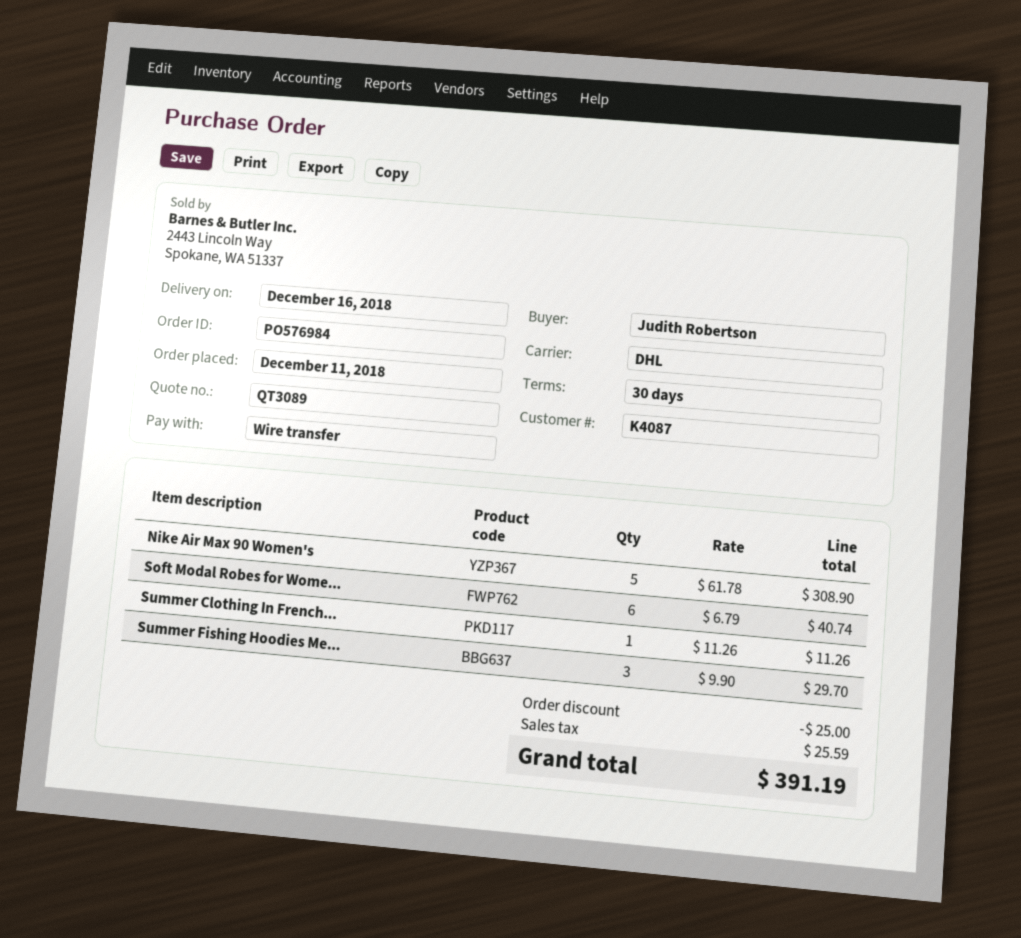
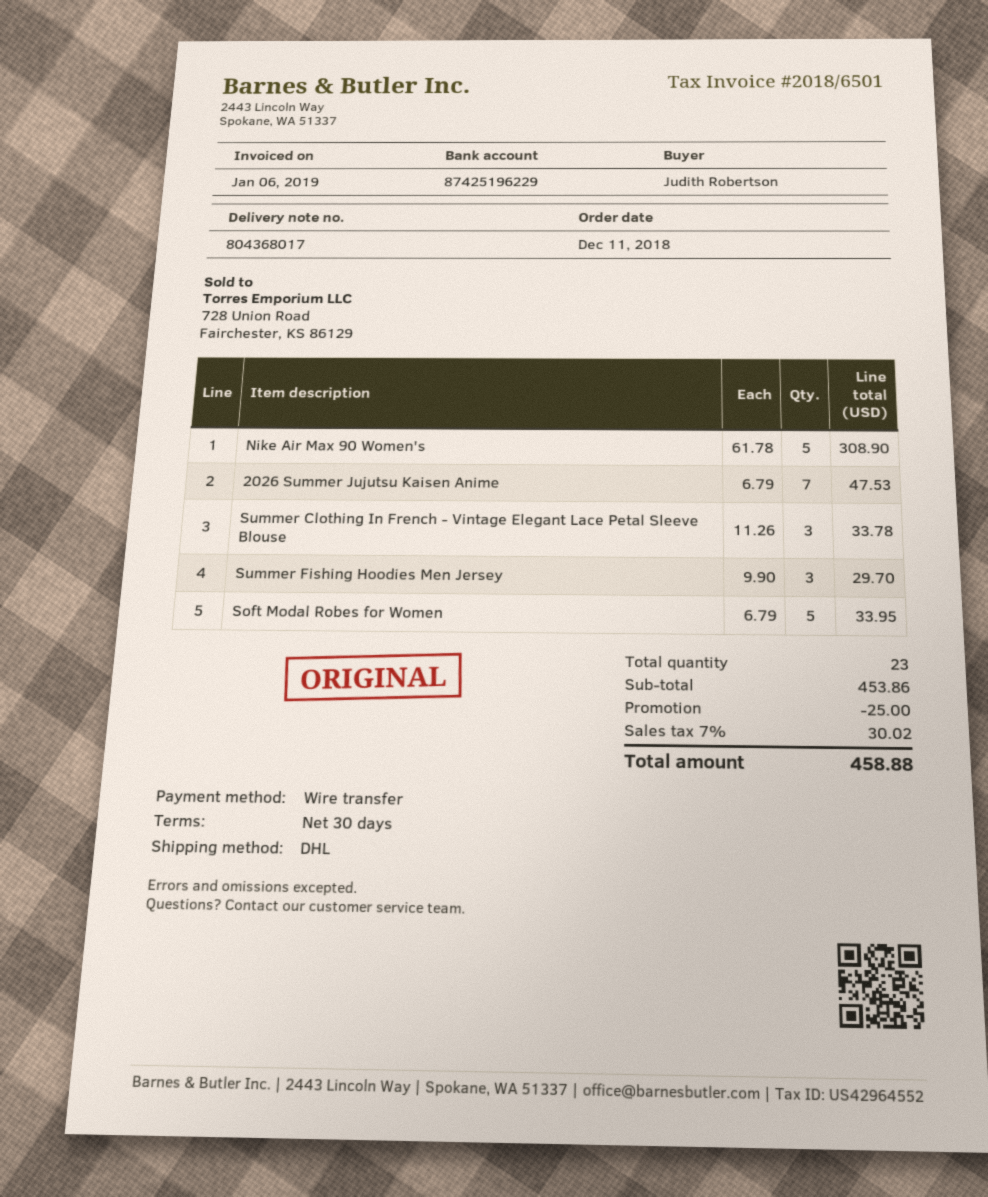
Soft Modal Robes for Wome...: 6 x 6.79 = 40.74 -> 5 x 6.79 = 33.95
Summer Clothing In French...: 1 x 11.26 = 11.26 -> 3 x 11.26 = 33.78
2026 Summer Jujutsu Kaisen Anime: none -> 7 x 6.79 = 47.53
tax: 25.59 -> 30.02
total: 391.19 -> 458.88

